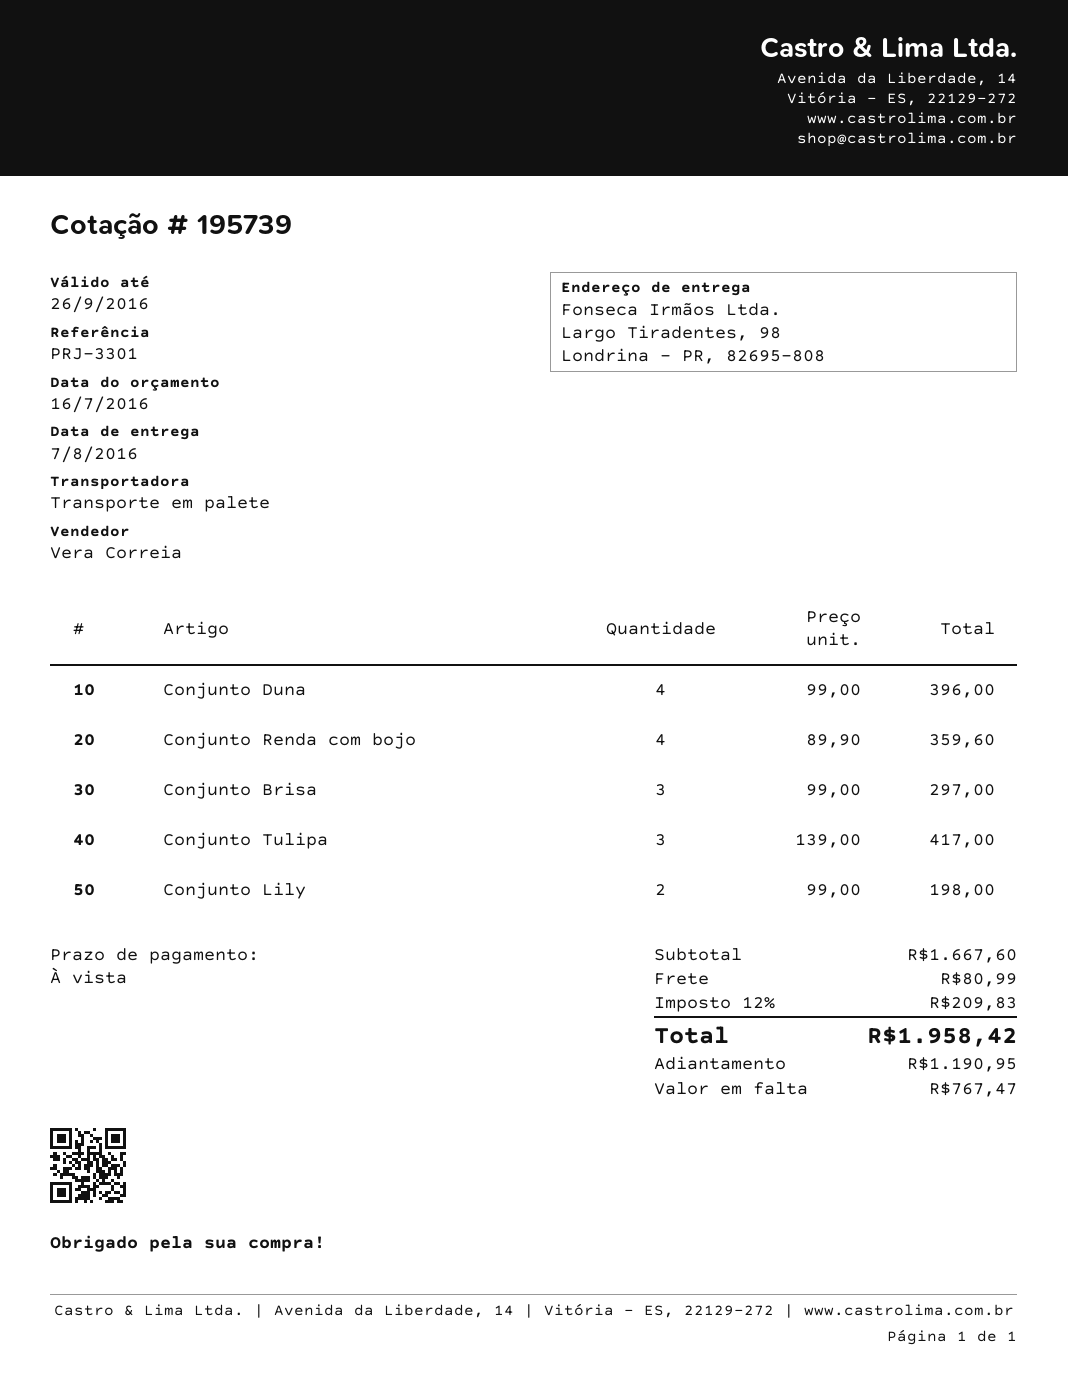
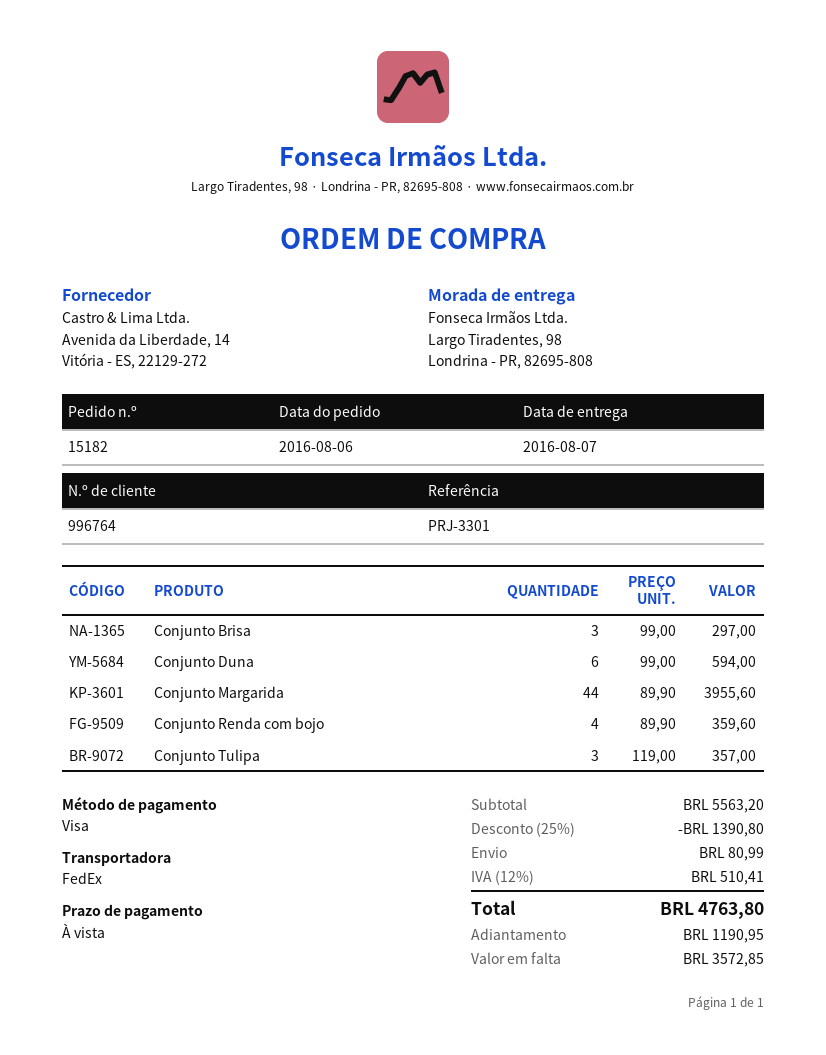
shipping method: pallet freight -> FedEx
Conjunto Duna: 4 x 99.00 = 396.00 -> 6 x 99.00 = 594.00
Conjunto Tulipa: 3 x 139.00 = 417.00 -> 3 x 119.00 = 357.00
Conjunto Lily: 2 x 99.00 = 198.00 -> none
Conjunto Margarida: none -> 44 x 89.90 = 3955.60
subtotal: 1667.60 -> 5563.20
discount: none -> 25% = 1390.80
tax: 12% = 209.83 -> 12% = 510.41
total: 1958.42 -> 4763.80
balance: 767.47 -> 3572.85

